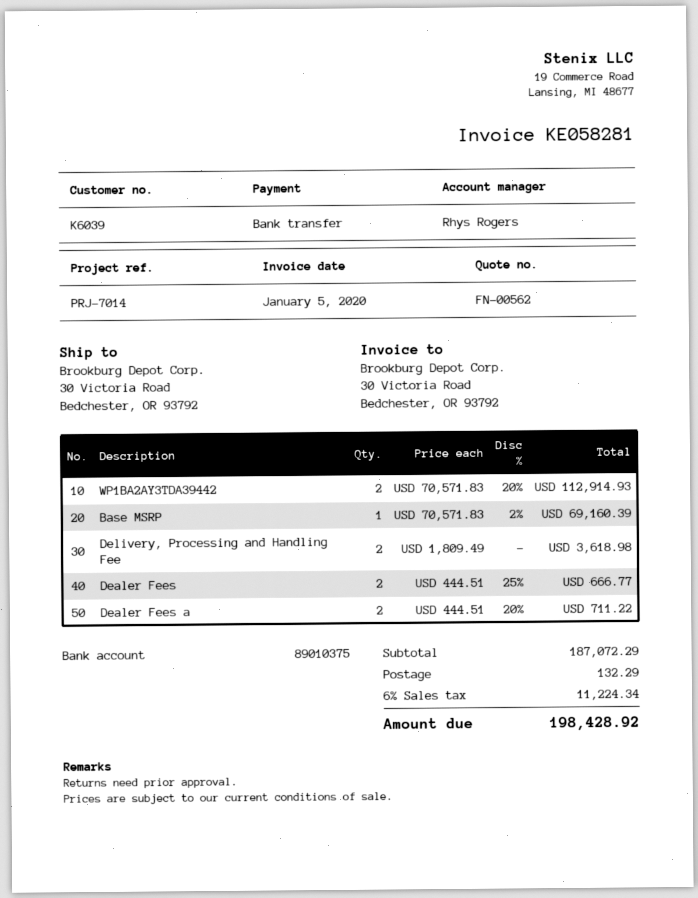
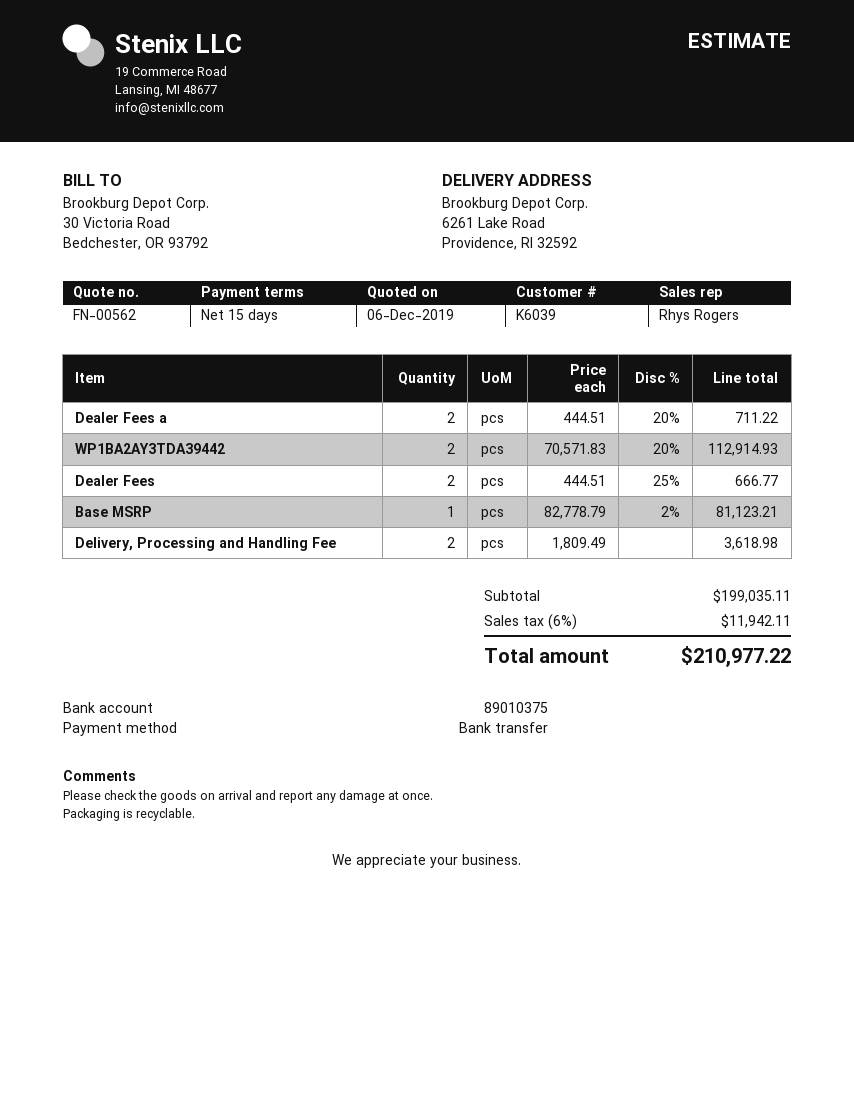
ship to: 30 Victoria Road, Bedchester, OR 93792 -> 6261 Lake Road, Providence, RI 32592
Base MSRP: 1 x 70571.83 - 2% = 69160.39 -> 1 x 82778.79 - 2% = 81123.21
subtotal: 187072.29 -> 199035.11
shipping: 132.29 -> none
tax: 6% = 11224.34 -> 6% = 11942.11
total: 198428.92 -> 210977.22

